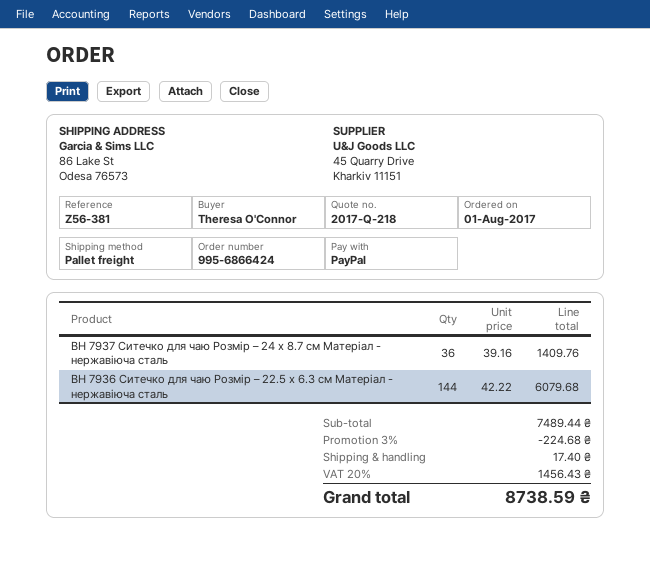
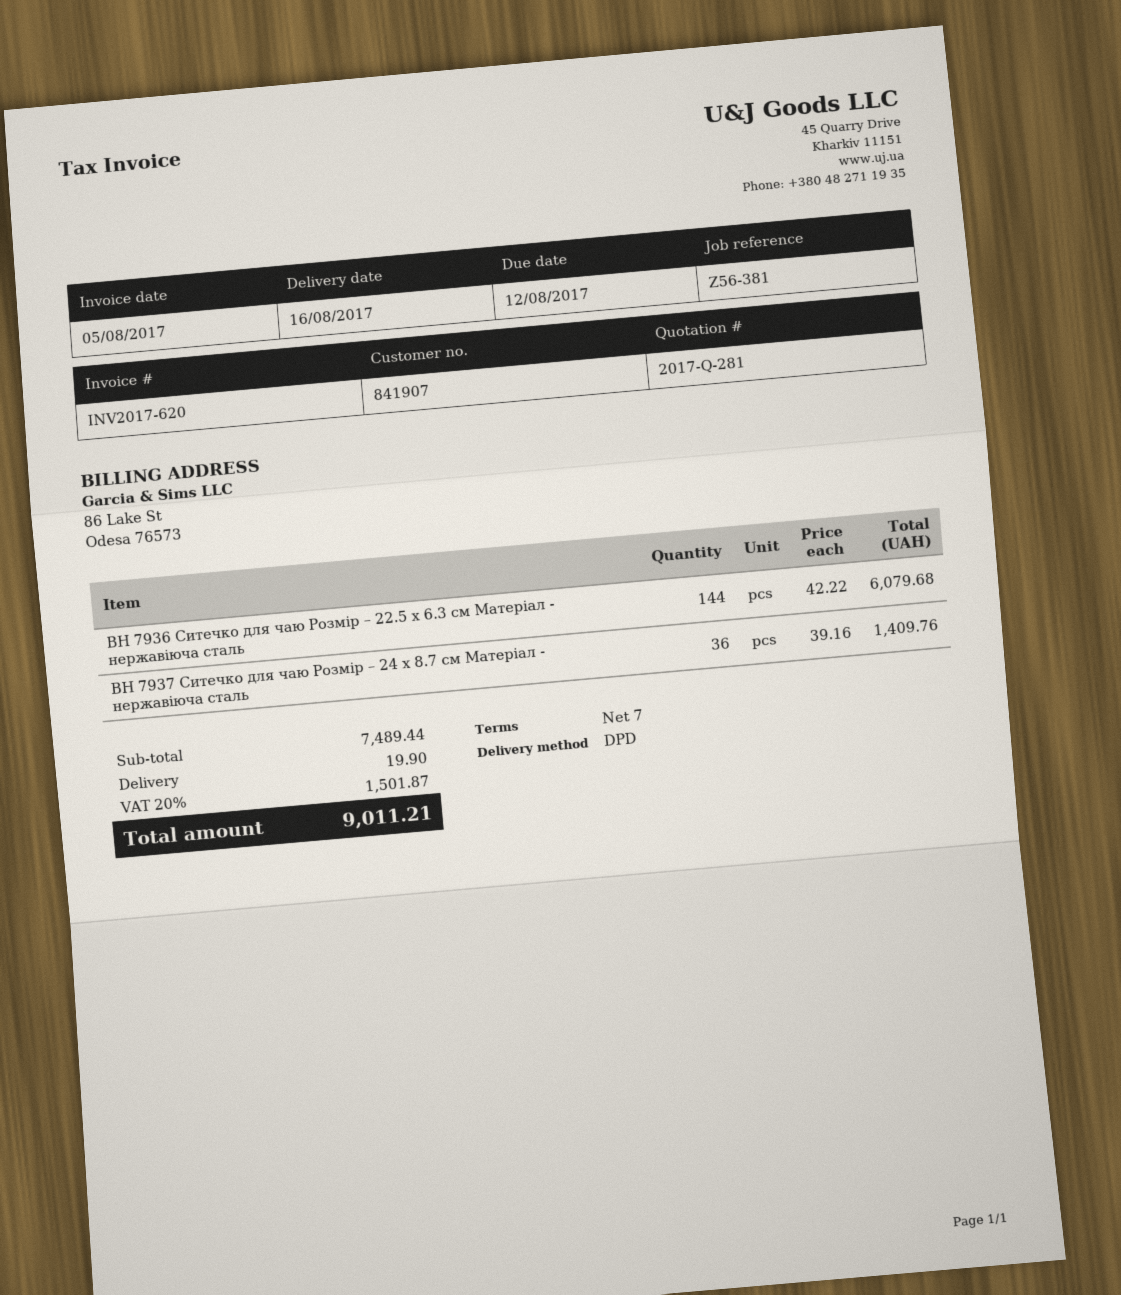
quote number: 2017-Q-218 -> 2017-Q-281
shipping method: pallet freight -> DPD
discount: 3% = 224.68 -> none
shipping: 17.40 -> 19.90
tax: 20% = 1456.43 -> 20% = 1501.87
total: 8738.59 -> 9011.21

